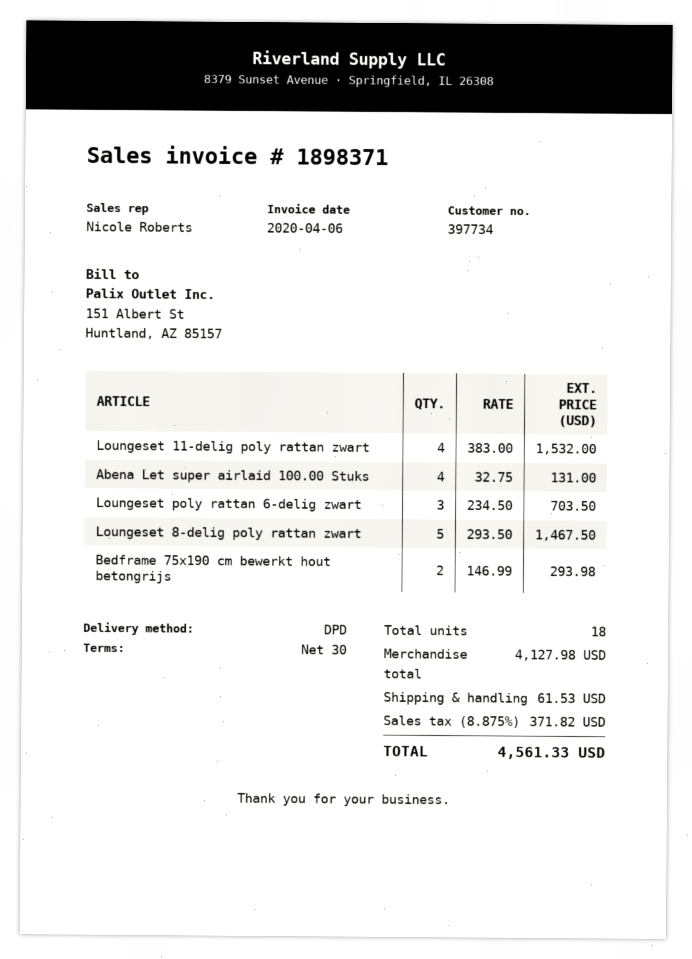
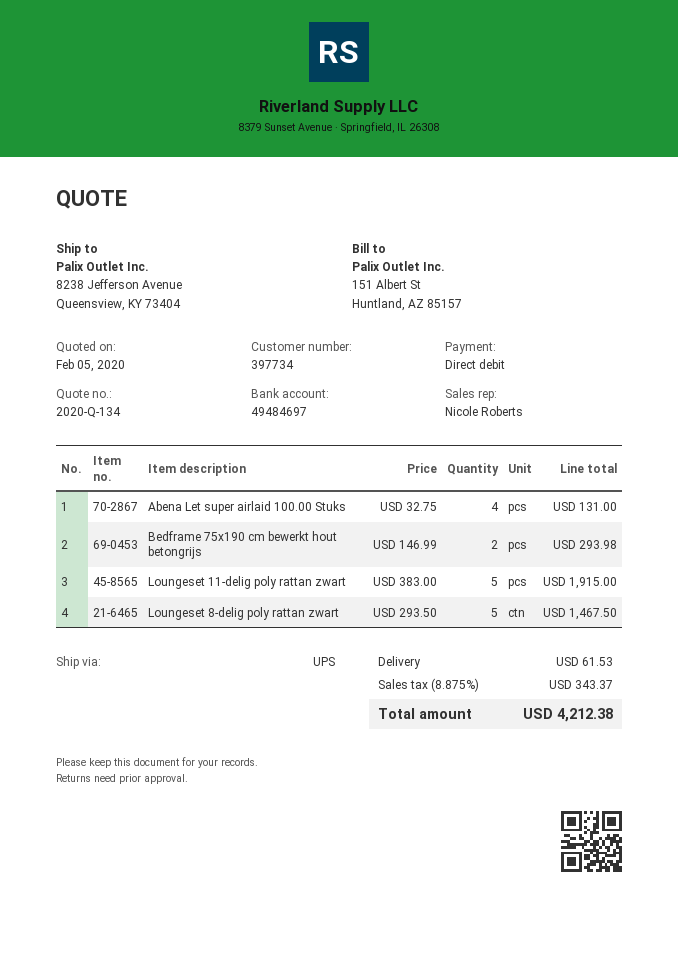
shipping method: DPD -> UPS
Loungeset 11-delig poly rattan zwart: 4 x 383.00 = 1532.00 -> 5 x 383.00 = 1915.00
Loungeset poly rattan 6-delig zwart: 3 x 234.50 = 703.50 -> none
tax: 8.875% = 371.82 -> 8.875% = 343.37
total: 4561.33 -> 4212.38

